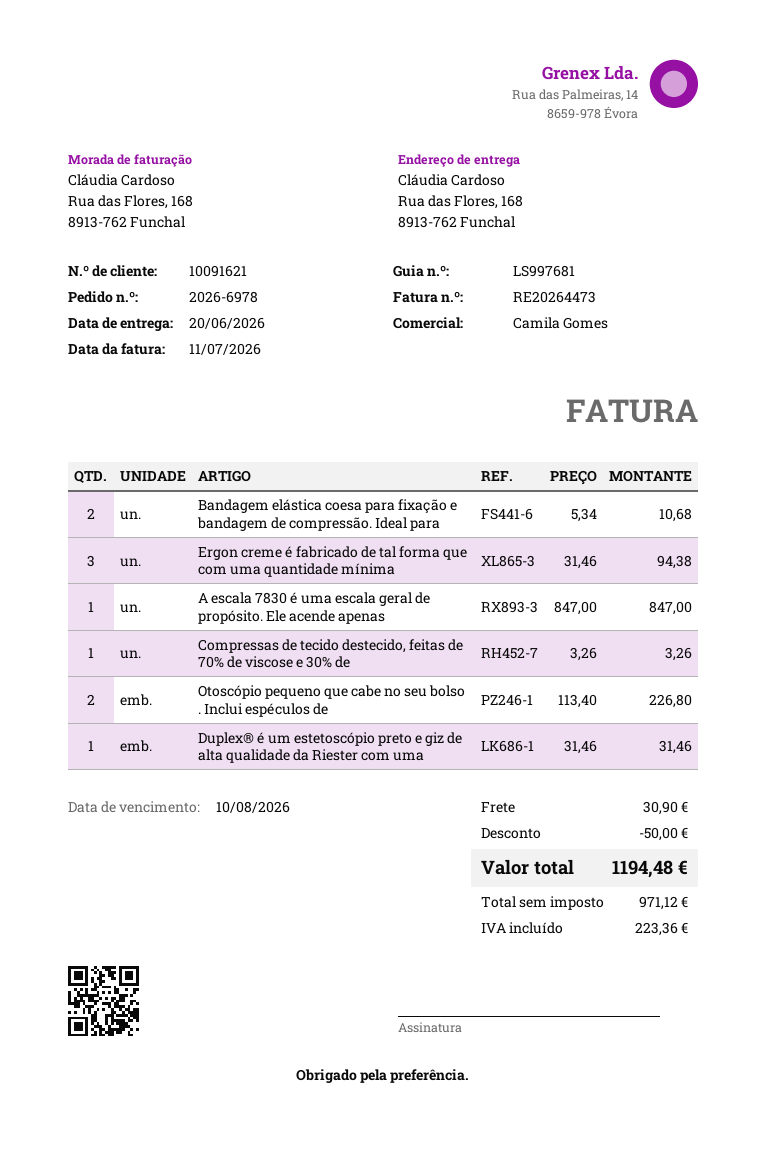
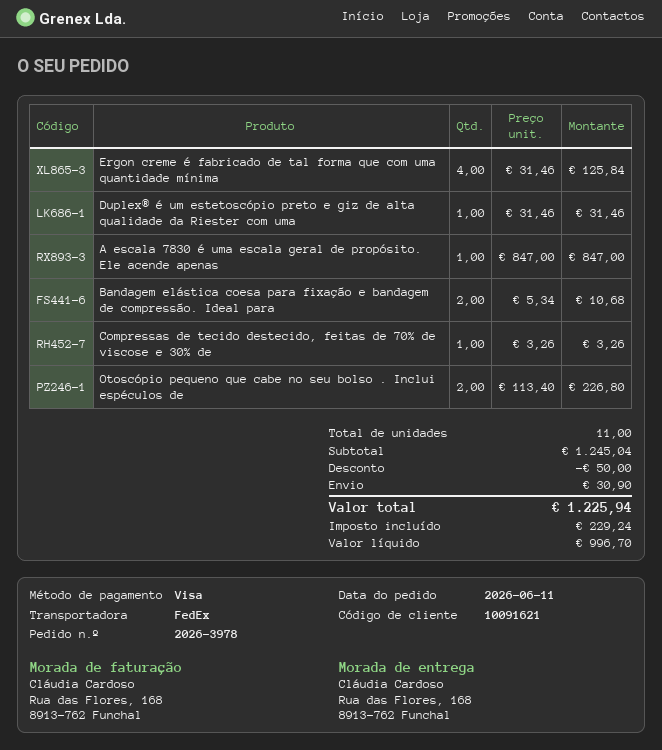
order number: 2026-6978 -> 2026-3978
Ergon creme é fabricado de tal forma que com uma quantidade mínima: 3 x 31.46 = 94.38 -> 4 x 31.46 = 125.84
net: 971.12 -> 996.70
tax: 223.36 -> 229.24
total: 1194.48 -> 1225.94

